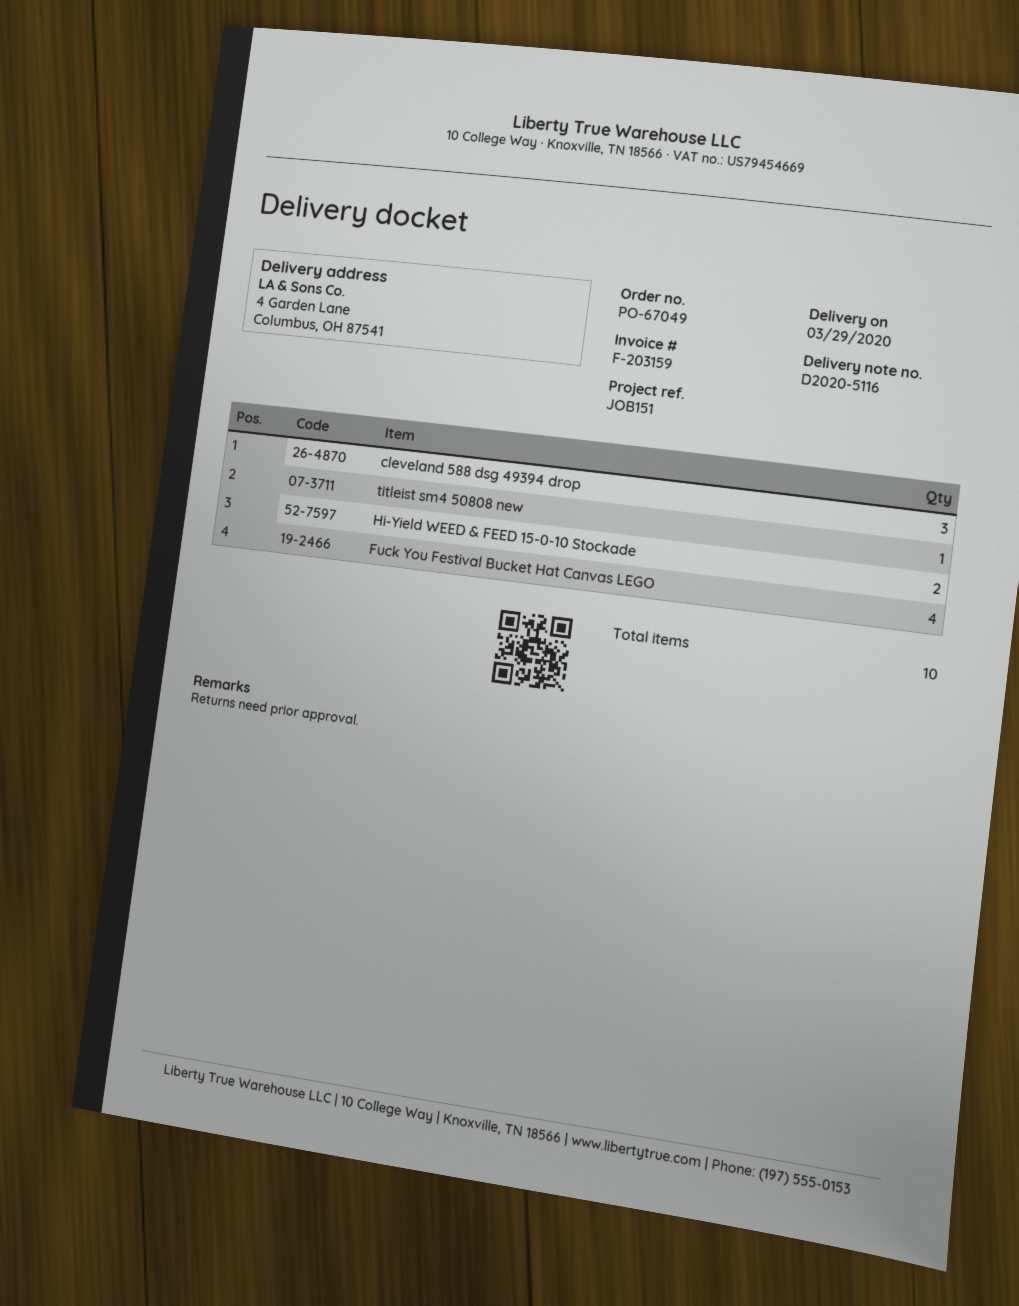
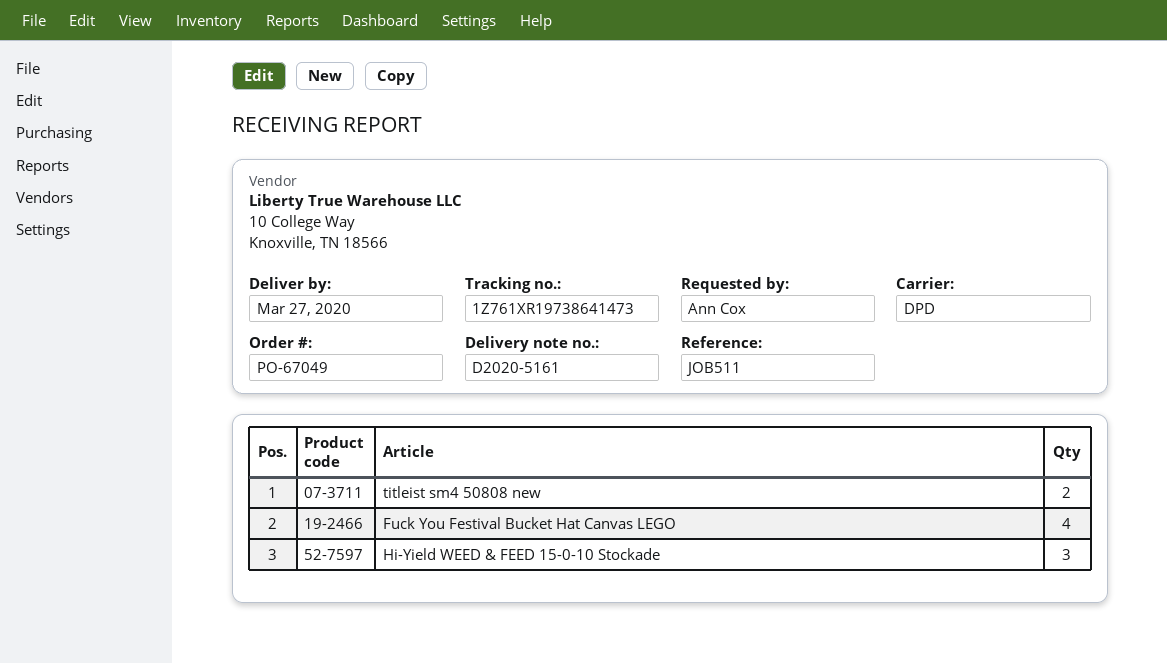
delivery note number: D2020-5116 -> D2020-5161
delivery date: 2020-03-29 -> 2020-03-27
reference: JOB151 -> JOB511
cleveland 588 dsg 49394 drop: 3 -> none
titleist sm4 50808 new: 1 -> 2
Hi-Yield WEED & FEED 15-0-10 Stockade: 2 -> 3

